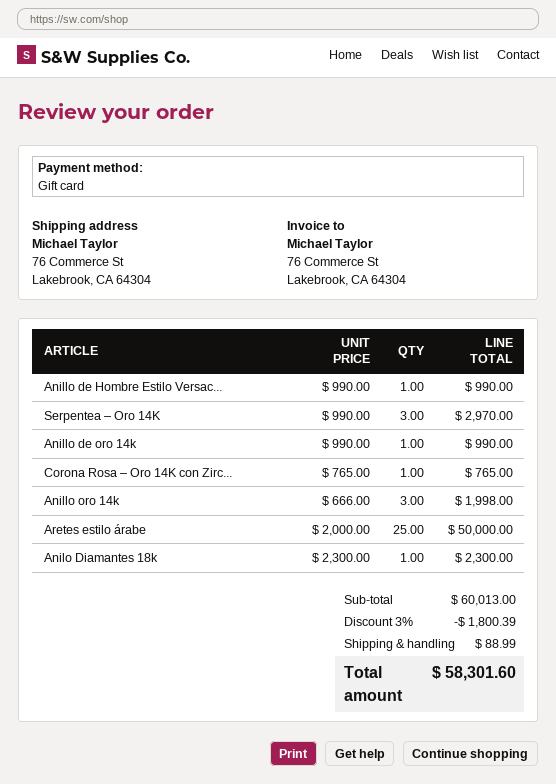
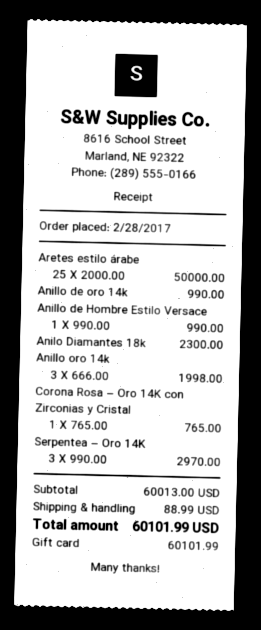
discount: 3% = 1800.39 -> none
total: 58301.60 -> 60101.99

